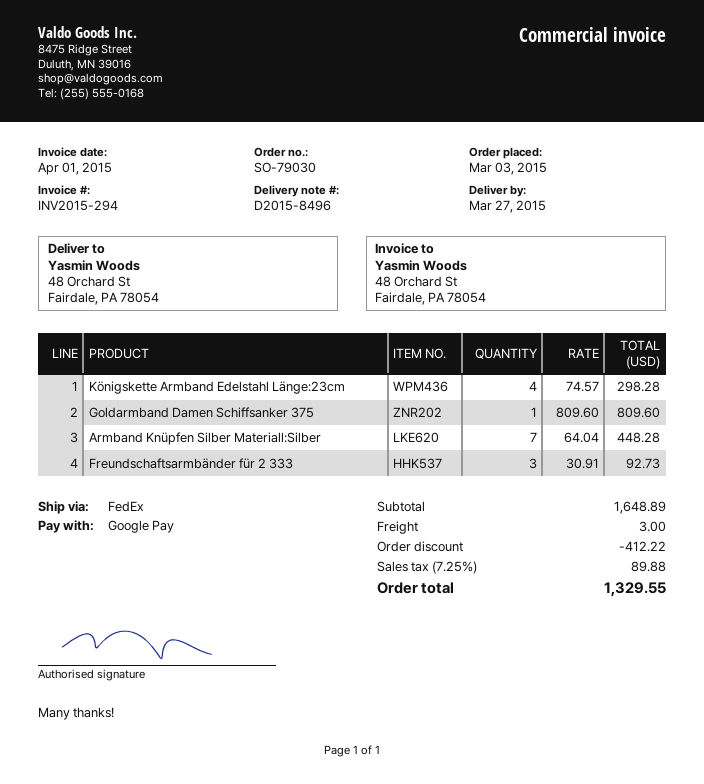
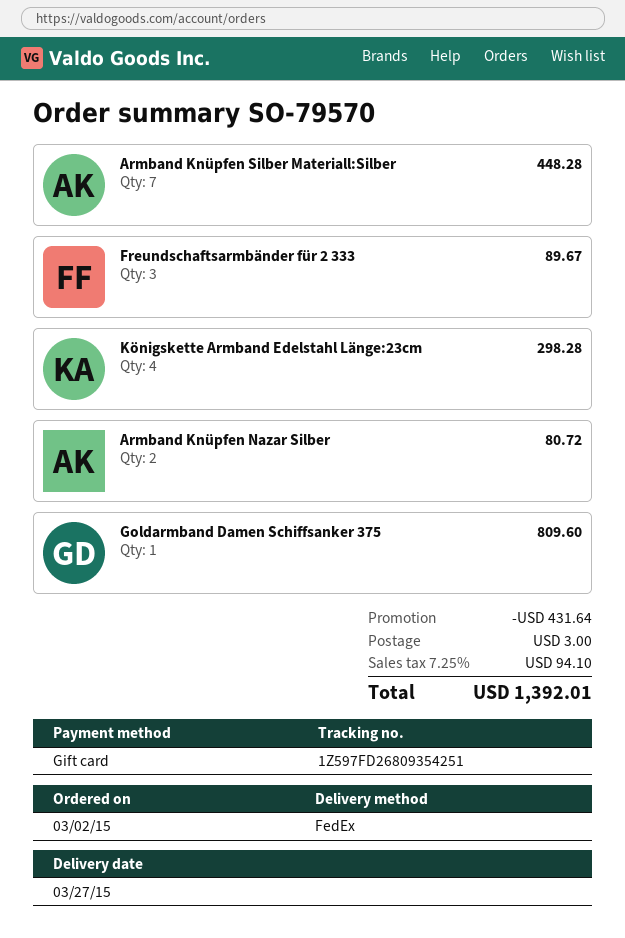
order number: SO-79030 -> SO-79570
order date: 2015-03-03 -> 2015-03-02
payment method: Google Pay -> gift card
Freundschaftsarmbänder für 2 333: 3 for 92.73 -> 3 for 89.67
Armband Knüpfen Nazar Silber: none -> 2 for 80.72
discount: 412.22 -> 431.64
tax: 7.25% = 89.88 -> 7.25% = 94.10
total: 1329.55 -> 1392.01

